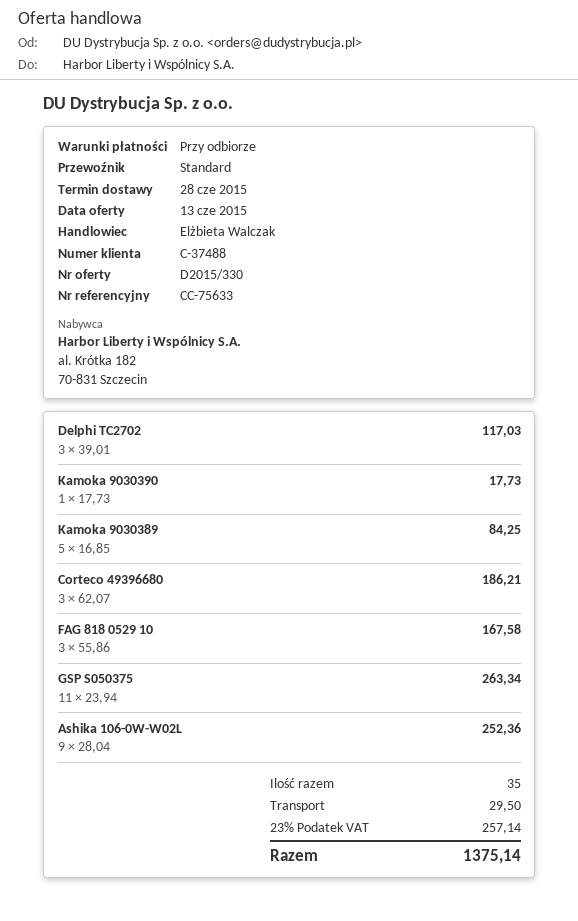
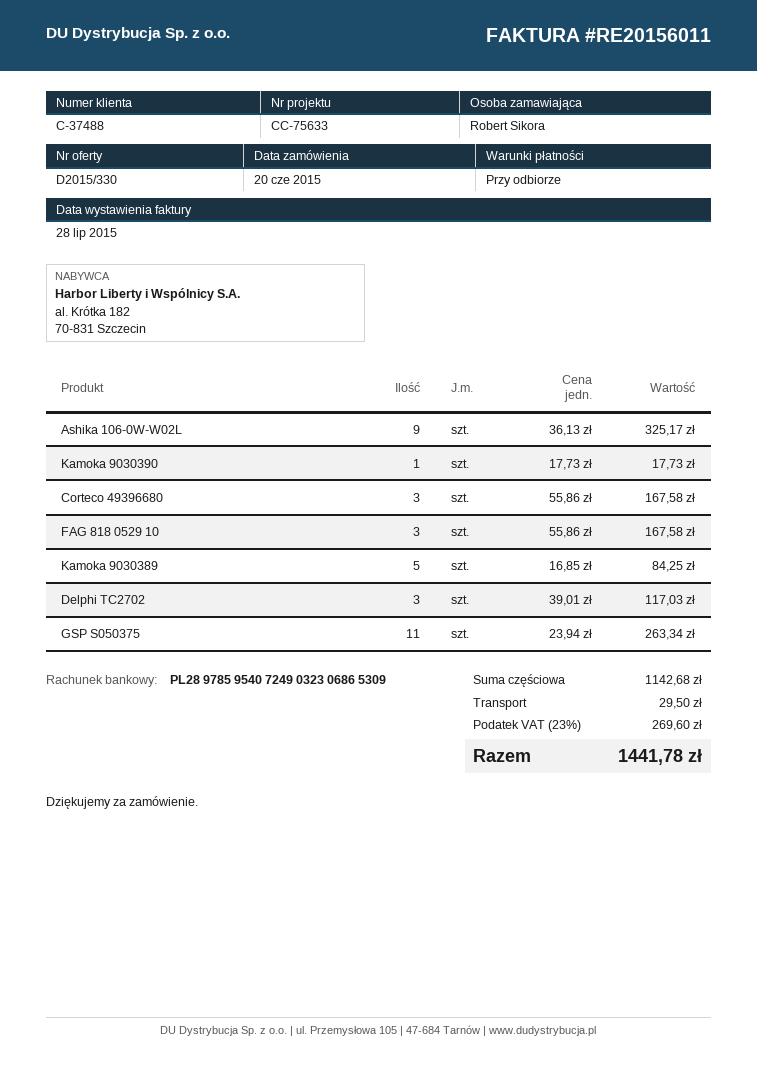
Corteco 49396680: 3 x 62.07 = 186.21 -> 3 x 55.86 = 167.58
Ashika 106-0W-W02L: 9 x 28.04 = 252.36 -> 9 x 36.13 = 325.17
tax: 23% = 257.14 -> 23% = 269.60
total: 1375.14 -> 1441.78

